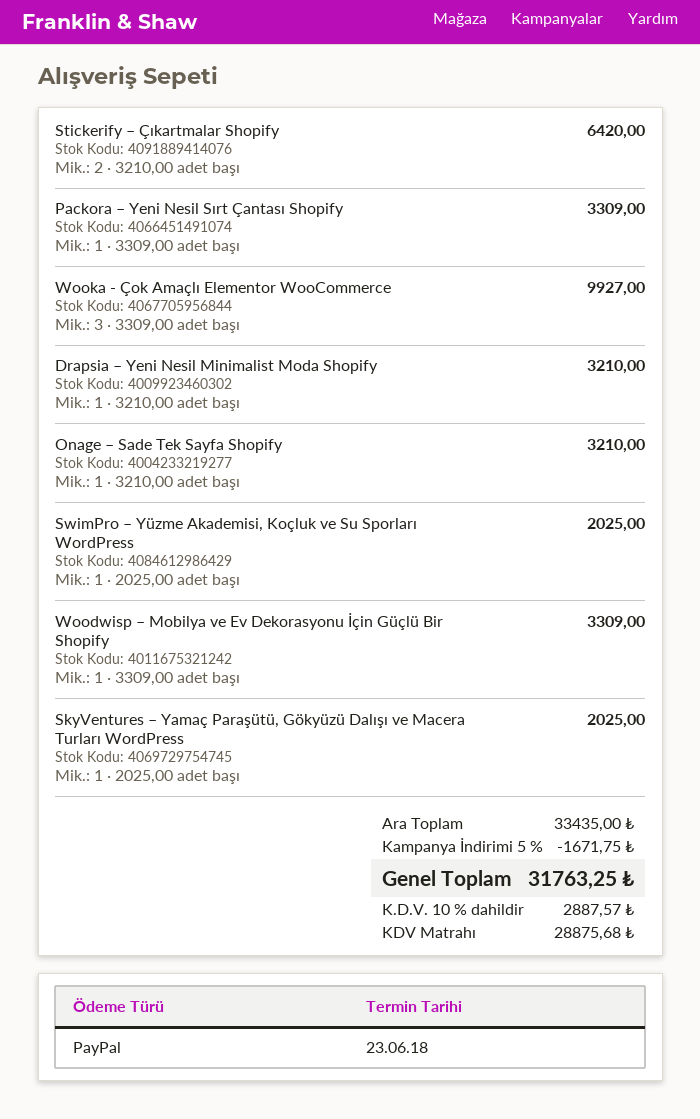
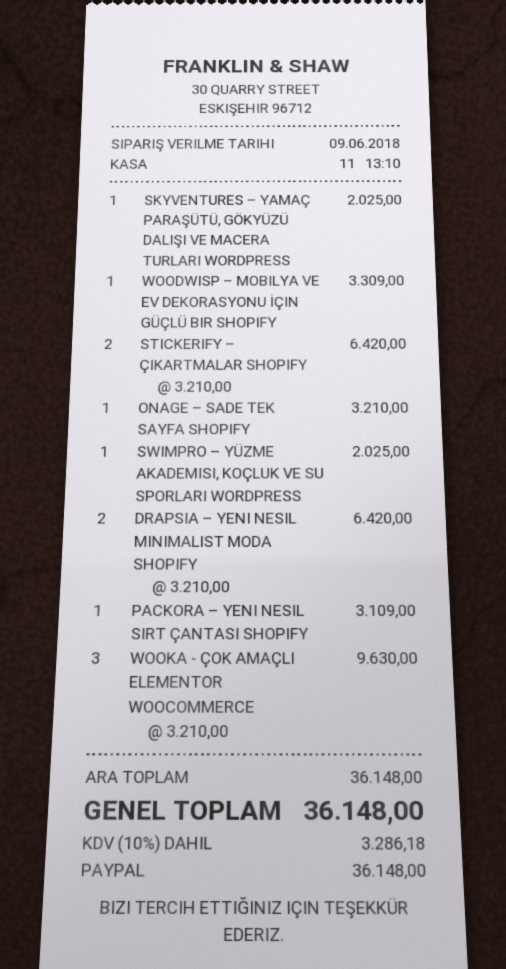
Packora – Yeni Nesil Sırt Çantası Shopify: 1 x 3309.00 = 3309.00 -> 1 x 3109.00 = 3109.00
Wooka - Çok Amaçlı Elementor WooCommerce: 3 x 3309.00 = 9927.00 -> 3 x 3210.00 = 9630.00
Drapsia – Yeni Nesil Minimalist Moda Shopify: 1 x 3210.00 = 3210.00 -> 2 x 3210.00 = 6420.00
subtotal: 33435.00 -> 36148.00
discount: 5% = 1671.75 -> none
tax: 10% = 2887.57 -> 10% = 3286.18
total: 31763.25 -> 36148.00

